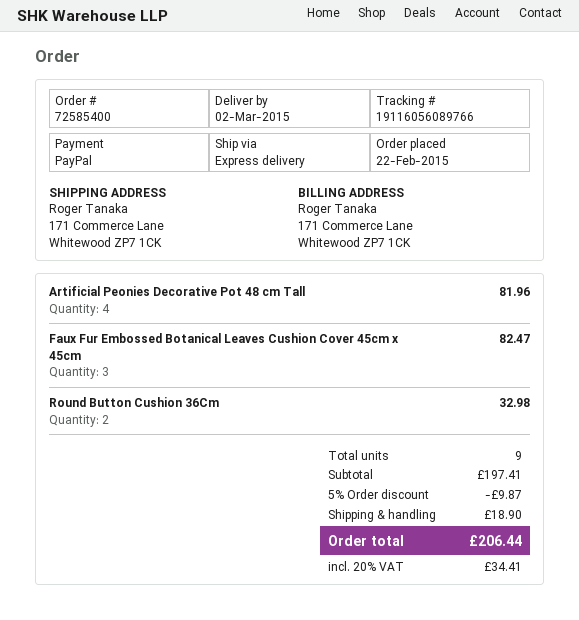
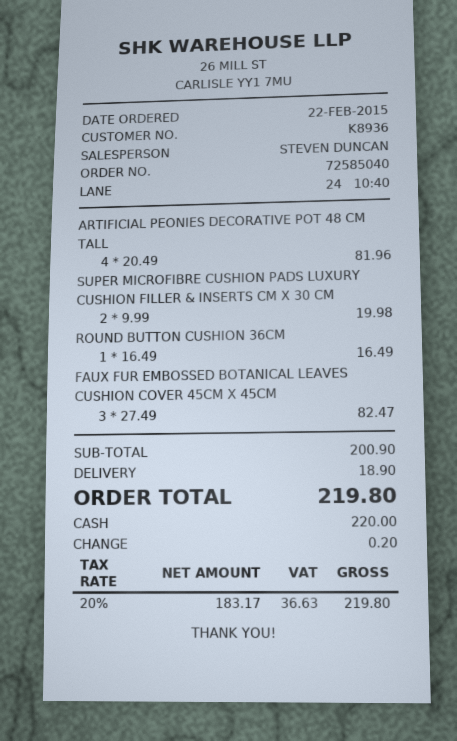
order number: 72585400 -> 72585040
payment method: PayPal -> cash
Round Button Cushion 36Cm: 2 for 32.98 -> 1 for 16.49
SUPER MICROFIBRE CUSHION PADS LUXURY CUSHION FILLER & INSERTS CM X 30 CM: none -> 2 for 19.98
subtotal: 197.41 -> 200.90
discount: 5% = 9.87 -> none
tax: 20% = 34.41 -> 20% = 36.63
total: 206.44 -> 219.80

